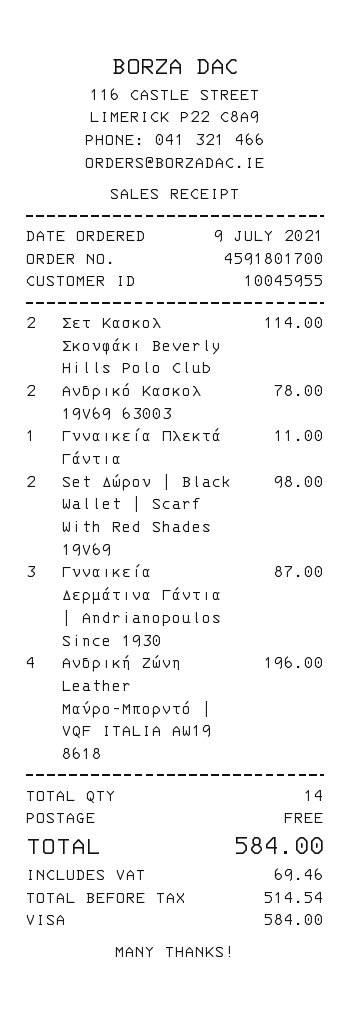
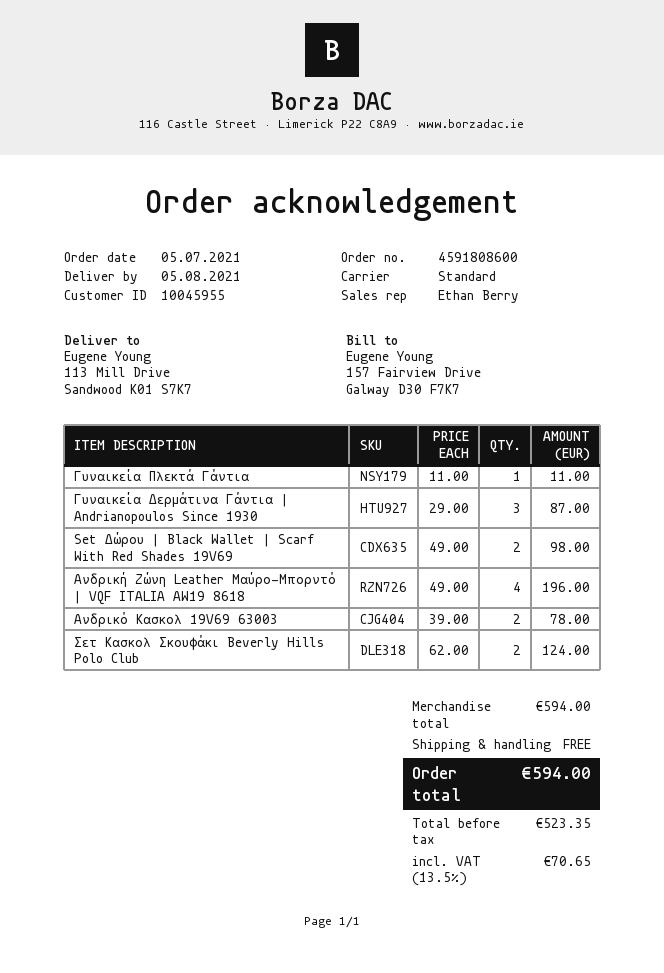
order number: 4591801700 -> 4591808600
order date: 2021-07-09 -> 2021-07-05
Σετ Κασκολ Σκουφάκι Beverly Hills Polo Club: 2 for 114.00 -> 2 for 124.00
net: 514.54 -> 523.35
tax: 69.46 -> 70.65
total: 584.00 -> 594.00

